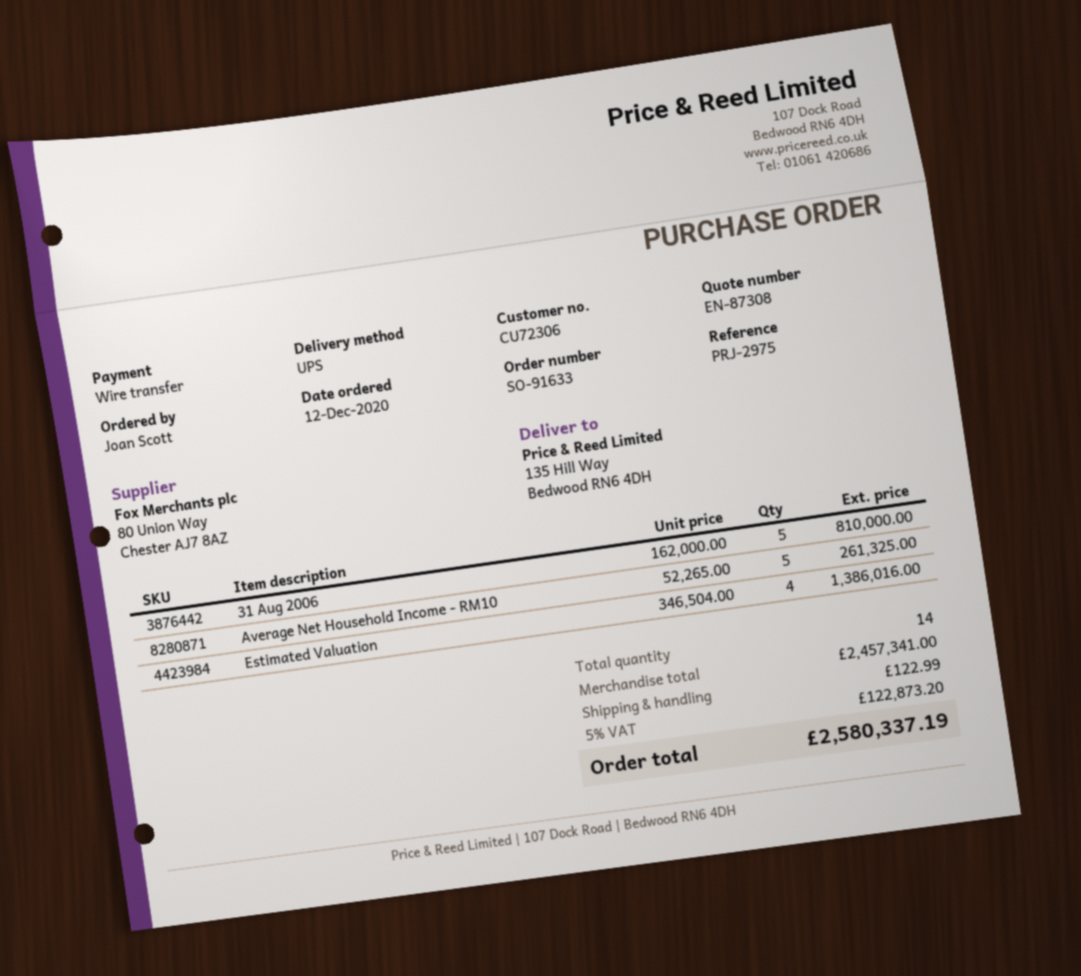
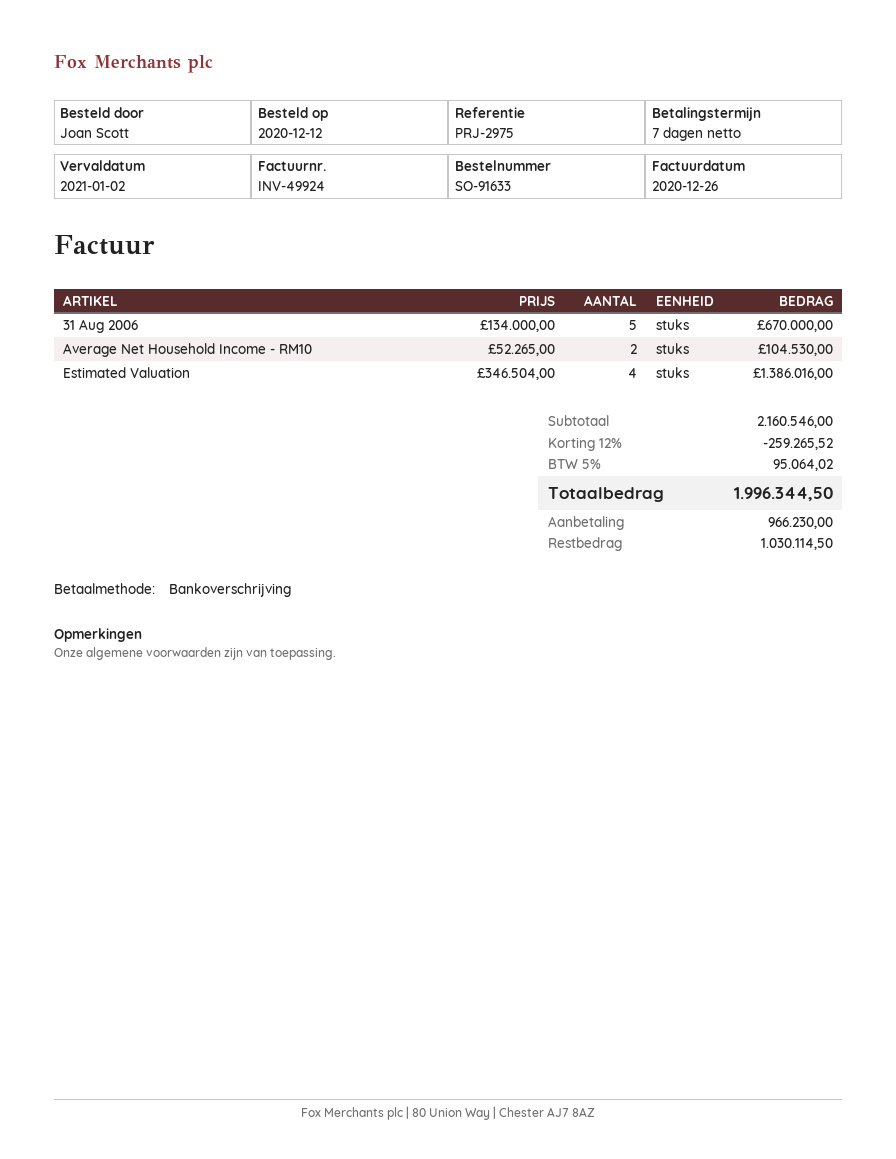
31 Aug 2006: 5 x 162000.00 = 810000.00 -> 5 x 134000.00 = 670000.00
Average Net Household Income - RM10: 5 x 52265.00 = 261325.00 -> 2 x 52265.00 = 104530.00
subtotal: 2457341.00 -> 2160546.00
discount: none -> 12% = 259265.52
shipping: 122.99 -> none
tax: 5% = 122873.20 -> 5% = 95064.02
total: 2580337.19 -> 1996344.50

